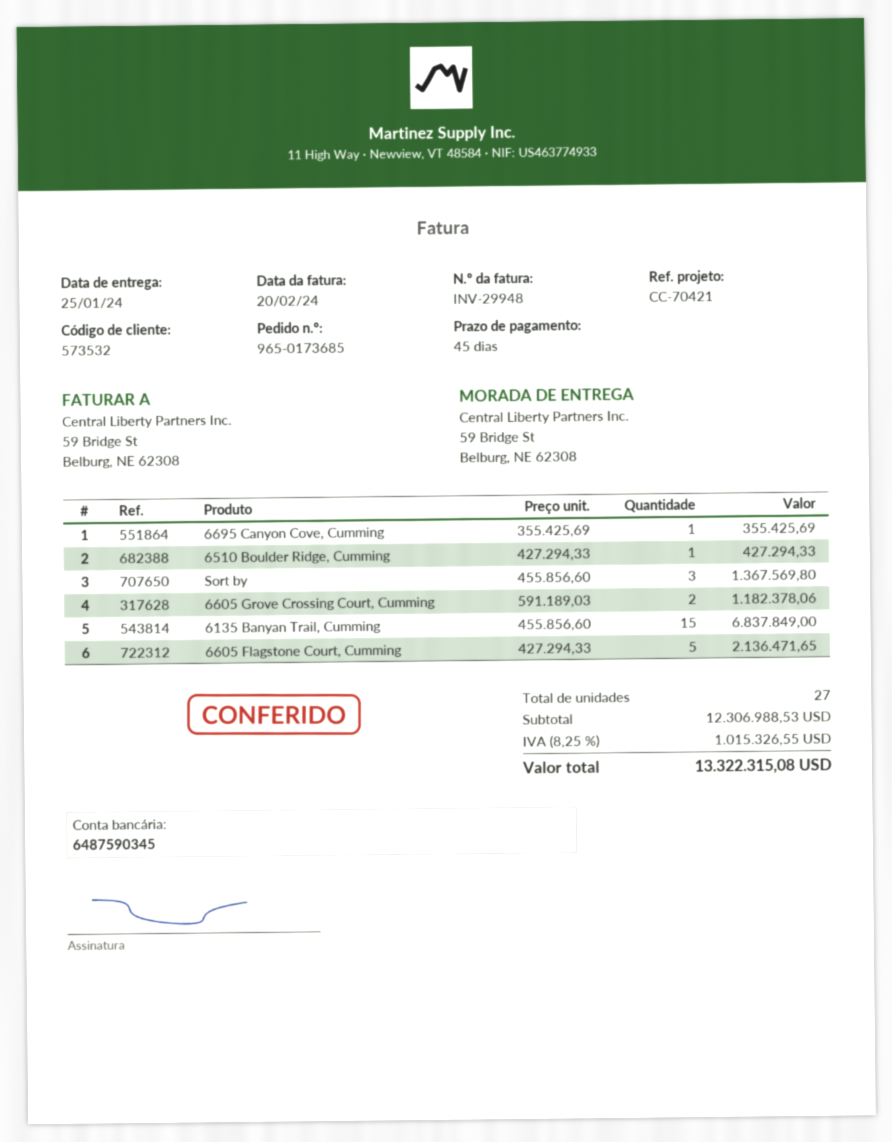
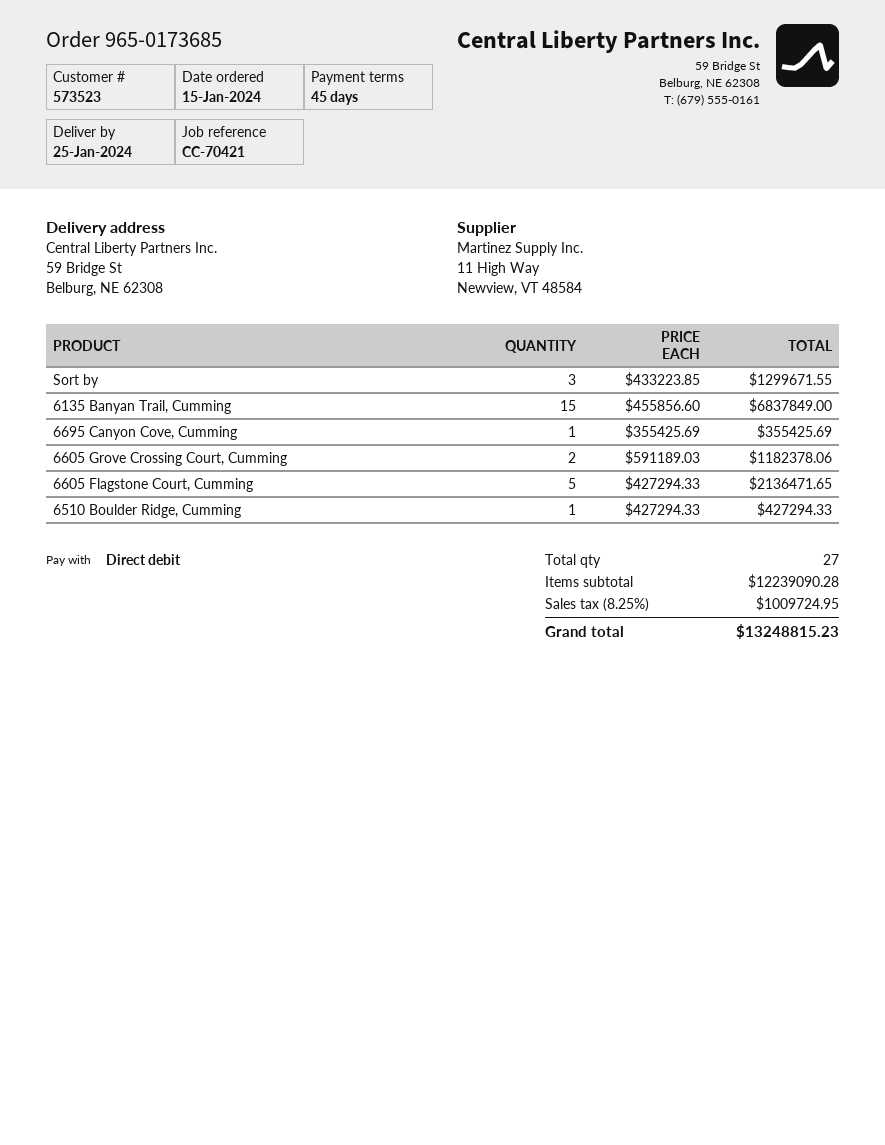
customer number: 573532 -> 573523
Sort by: 3 x 455856.60 = 1367569.80 -> 3 x 433223.85 = 1299671.55
subtotal: 12306988.53 -> 12239090.28
tax: 8.25% = 1015326.55 -> 8.25% = 1009724.95
total: 13322315.08 -> 13248815.23

